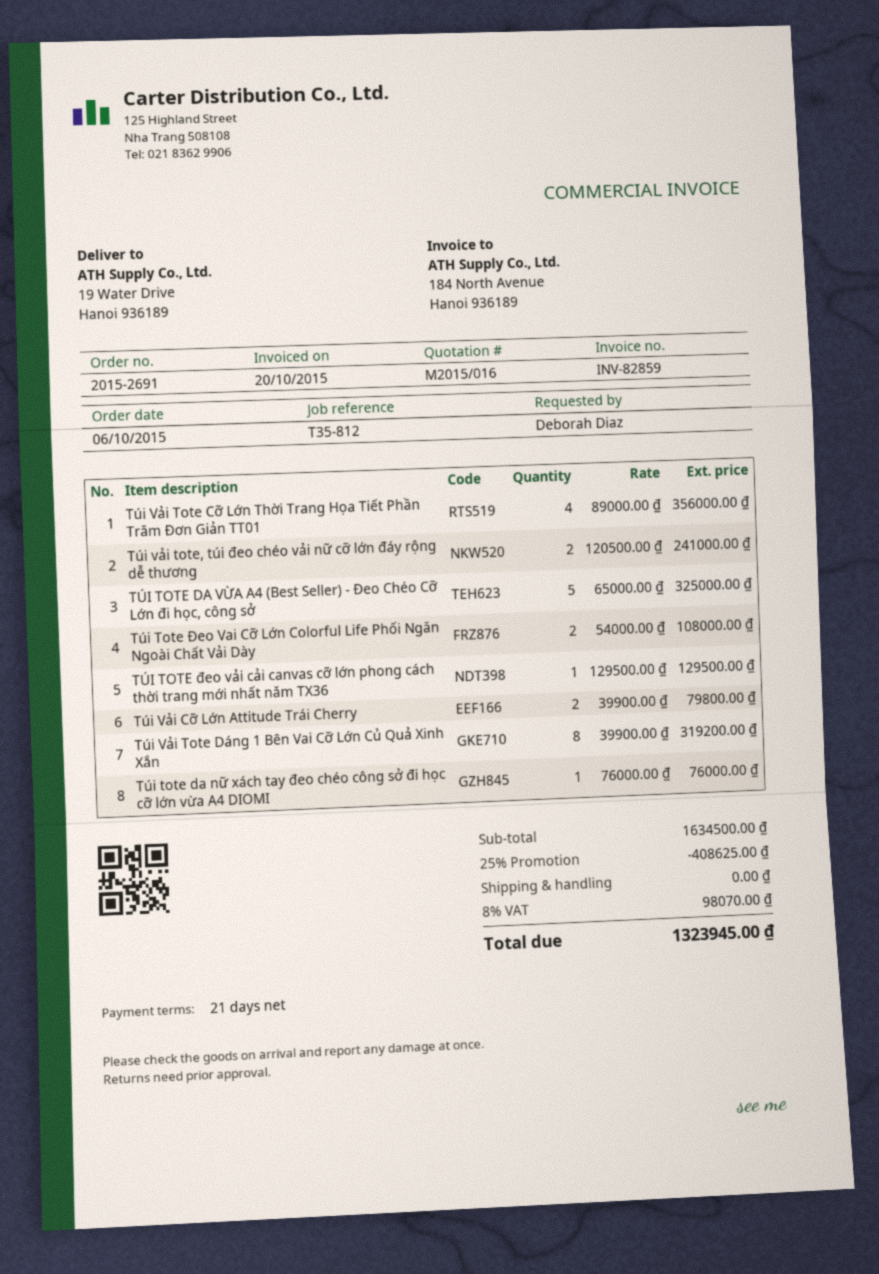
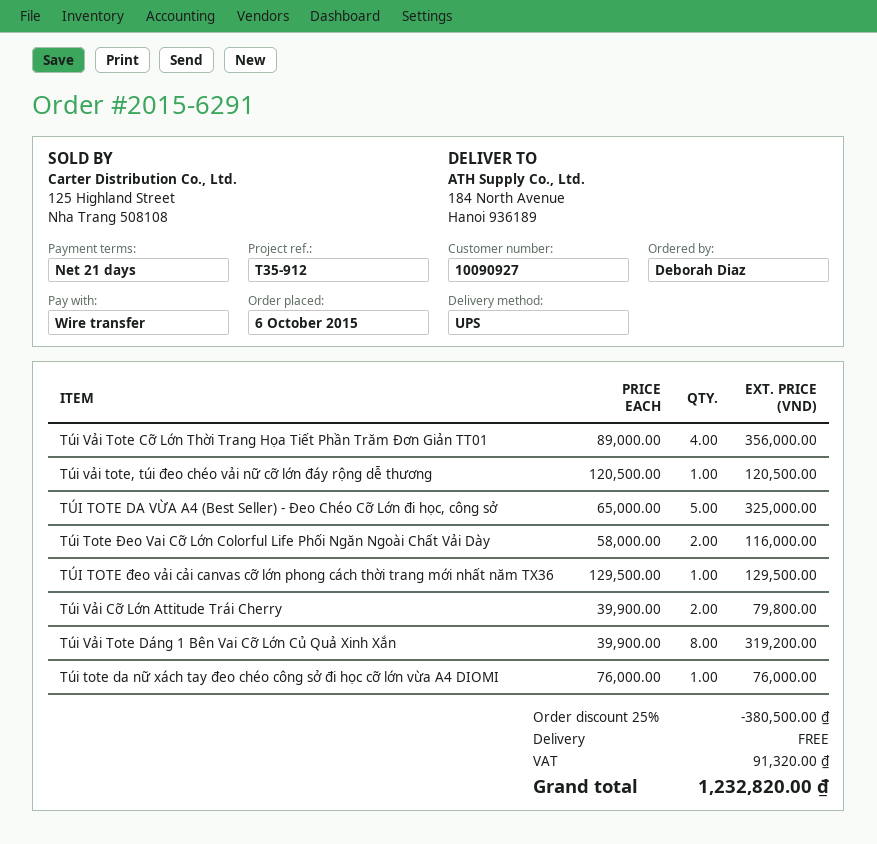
order number: 2015-2691 -> 2015-6291
reference: T35-812 -> T35-912
ship to: 19 Water Drive, Hanoi 936189 -> 184 North Avenue, Hanoi 936189
Túi vải tote, túi đeo chéo vải nữ cỡ lớn đáy rộng dễ thương: 2 x 120500.00 = 241000.00 -> 1 x 120500.00 = 120500.00
Túi Tote Đeo Vai Cỡ Lớn Colorful Life Phối Ngăn Ngoài Chất Vải Dày: 2 x 54000.00 = 108000.00 -> 2 x 58000.00 = 116000.00
discount: 25% = 408625.00 -> 25% = 380500.00
tax: 98070.00 -> 91320.00
total: 1323945.00 -> 1232820.00

